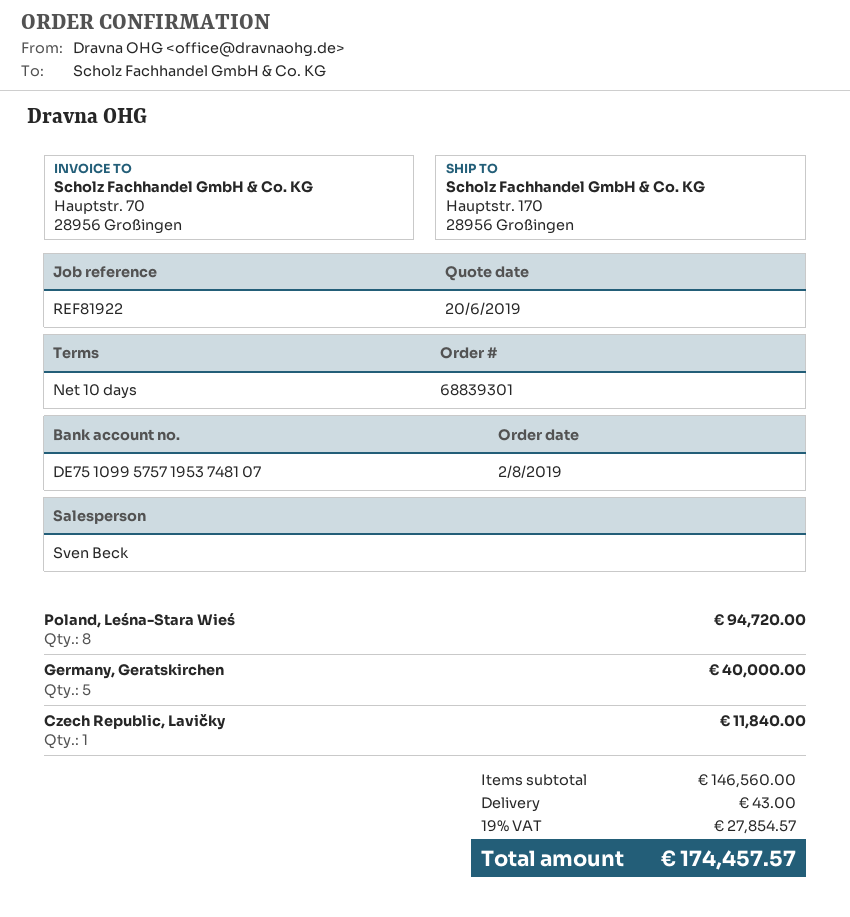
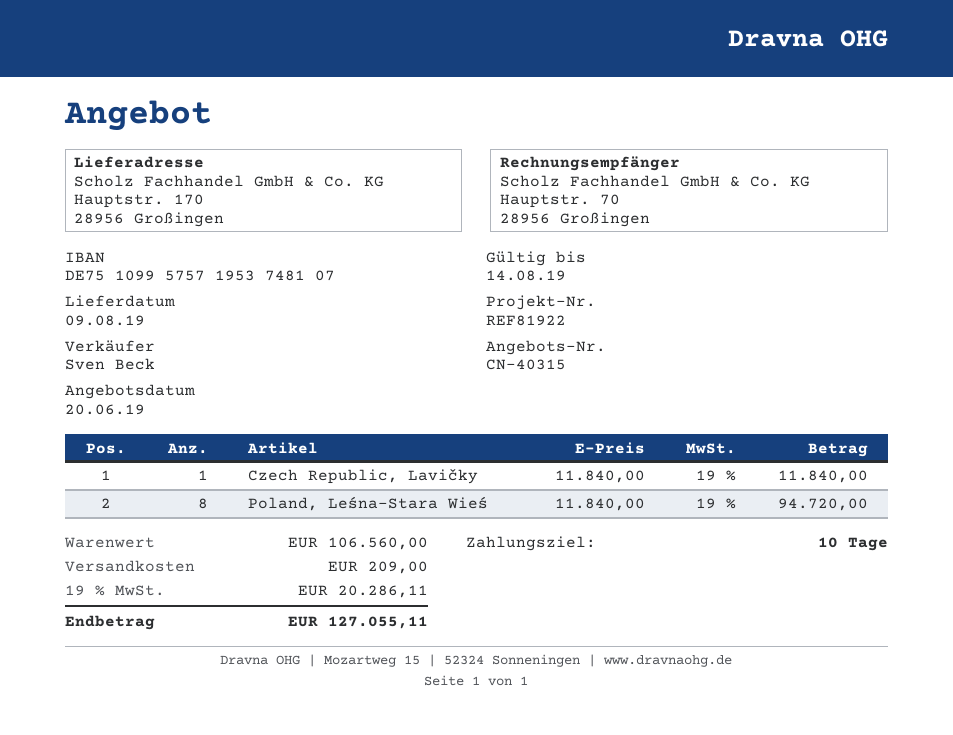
Germany, Geratskirchen: 5 for 40000.00 -> none
subtotal: 146560.00 -> 106560.00
shipping: 43.00 -> 209.00
tax: 19% = 27854.57 -> 19% = 20286.11
total: 174457.57 -> 127055.11

